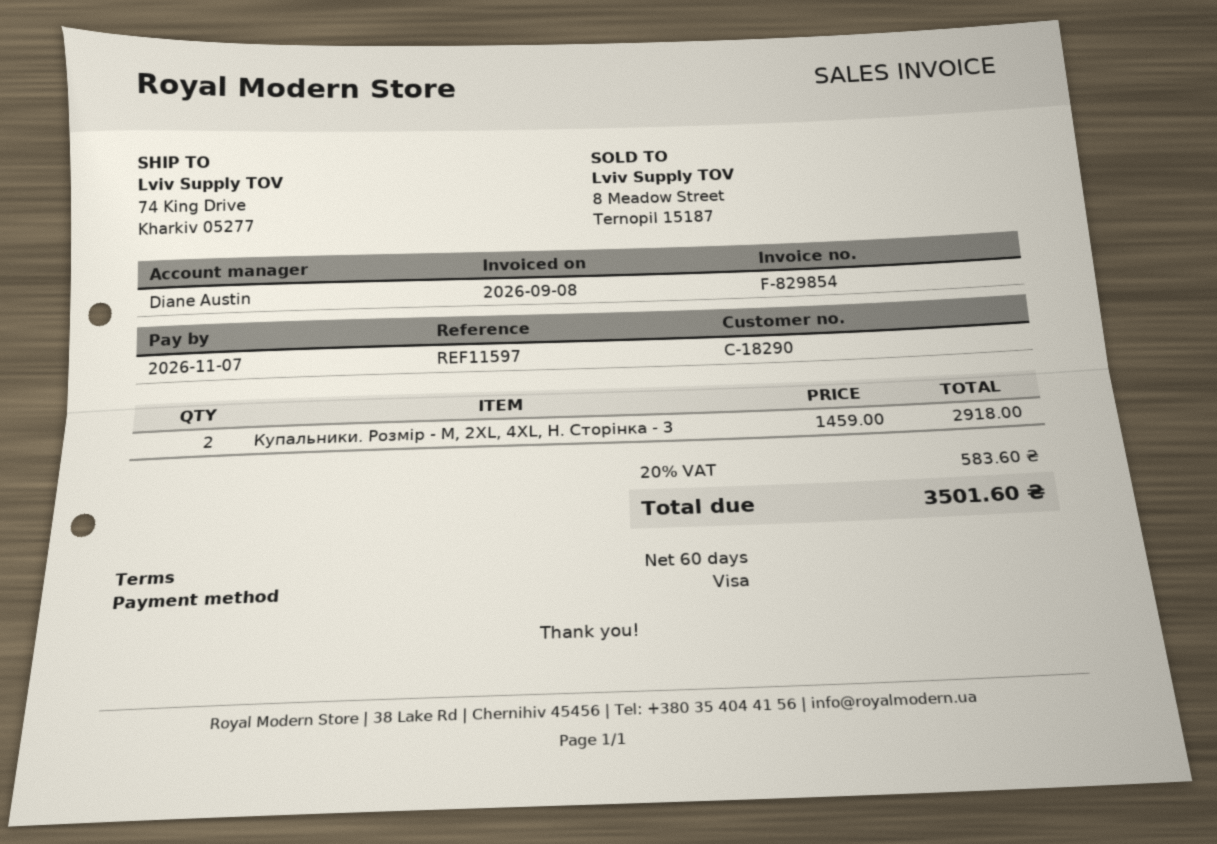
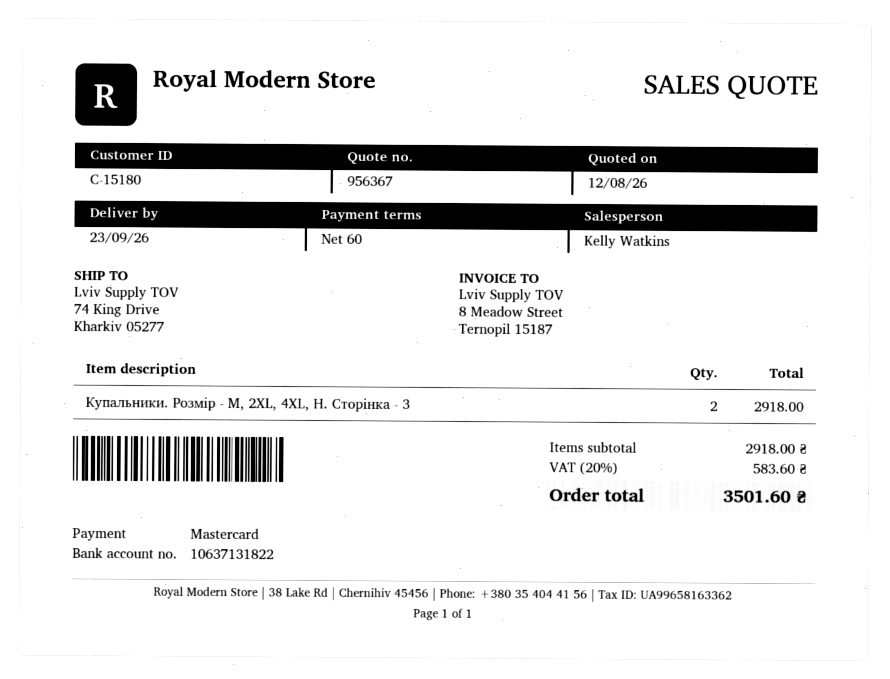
customer number: C-18290 -> C-15180
sales rep: Diane Austin -> Kelly Watkins
payment method: Visa -> Mastercard

